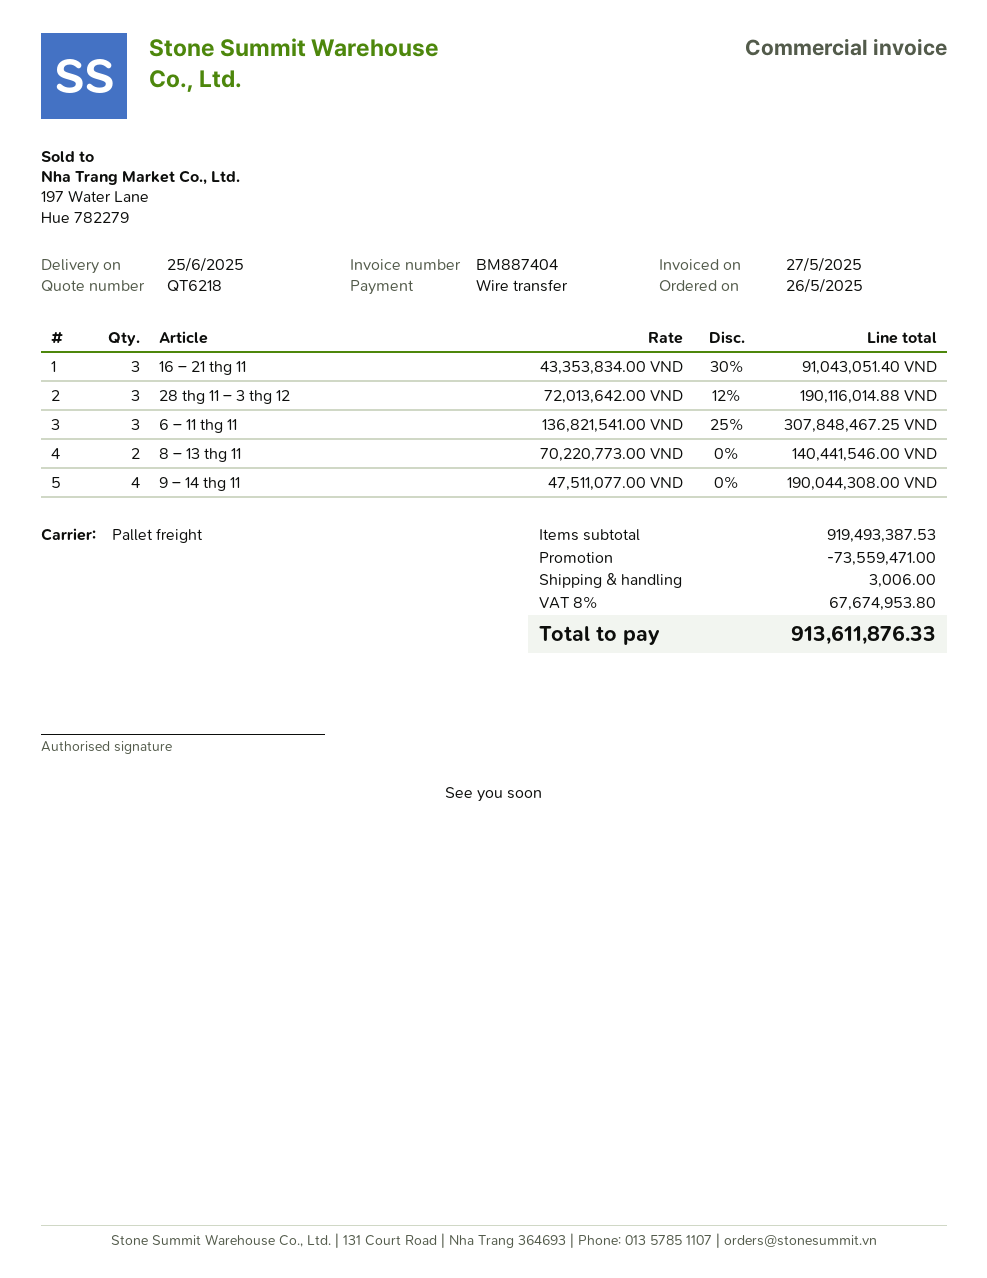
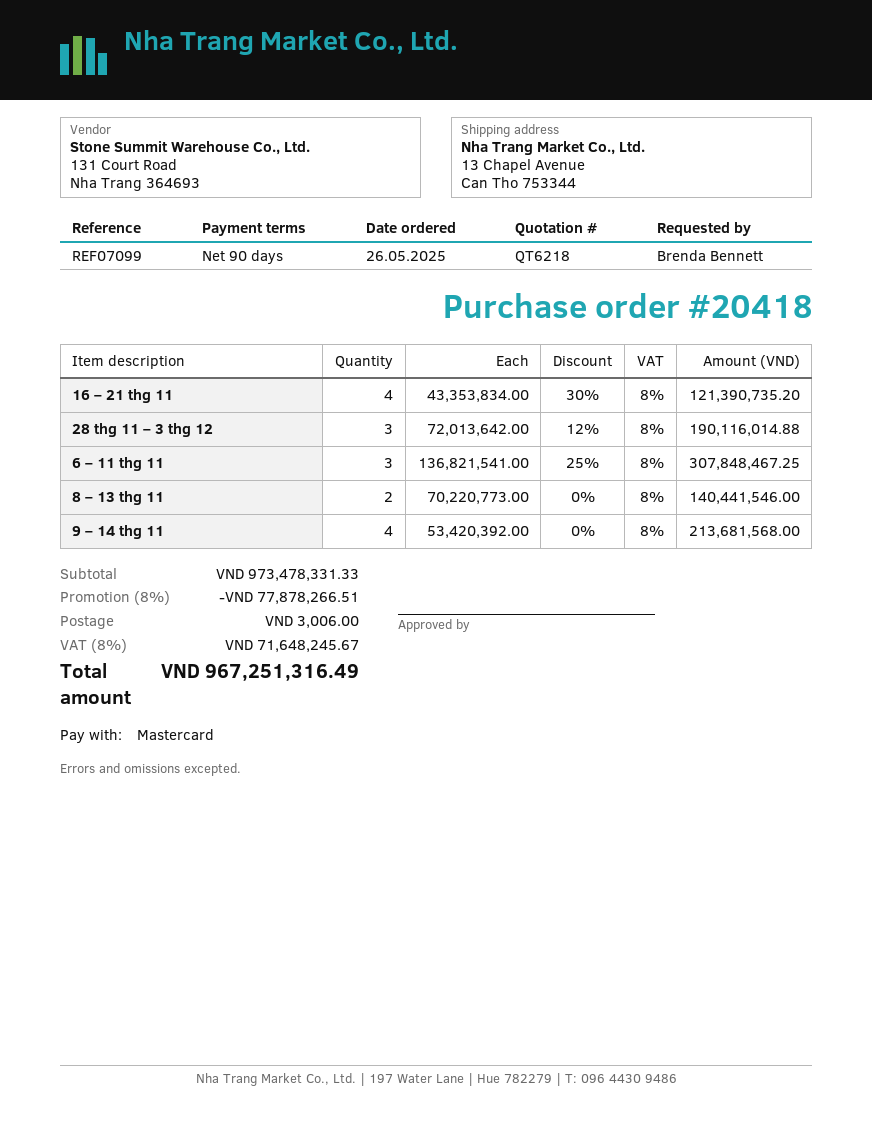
payment method: bank transfer -> Mastercard
16 – 21 thg 11: 3 x 43353834.00 - 30% = 91043051.40 -> 4 x 43353834.00 - 30% = 121390735.20
9 – 14 thg 11: 4 x 47511077.00 = 190044308.00 -> 4 x 53420392.00 = 213681568.00
subtotal: 919493387.53 -> 973478331.33
discount: 73559471.00 -> 77878266.51
tax: 8% = 67674953.80 -> 8% = 71648245.67
total: 913611876.33 -> 967251316.49

